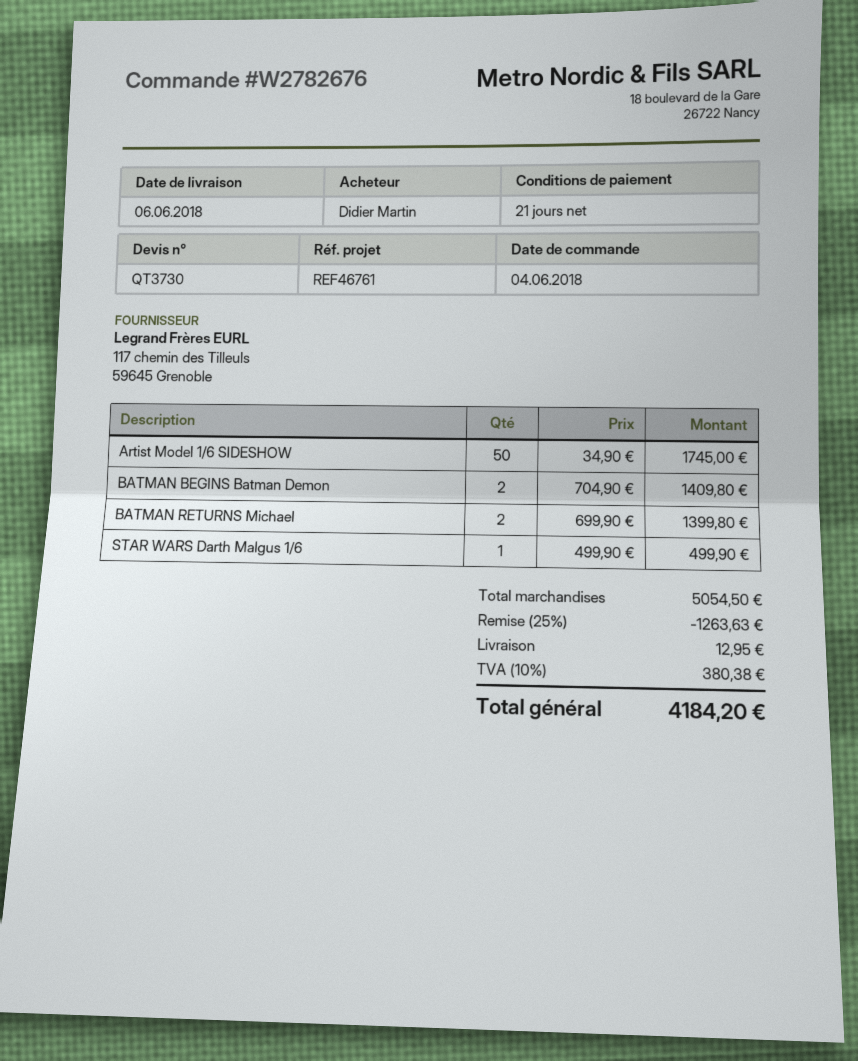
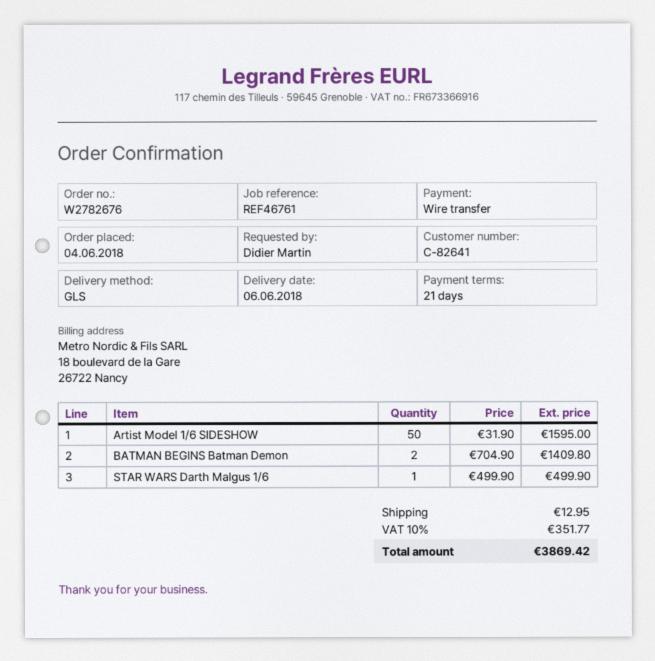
Artist Model 1/6 SIDESHOW: 50 x 34.90 = 1745.00 -> 50 x 31.90 = 1595.00
BATMAN RETURNS Michael: 2 x 699.90 = 1399.80 -> none
discount: 25% = 1263.63 -> none
tax: 10% = 380.38 -> 10% = 351.77
total: 4184.20 -> 3869.42

